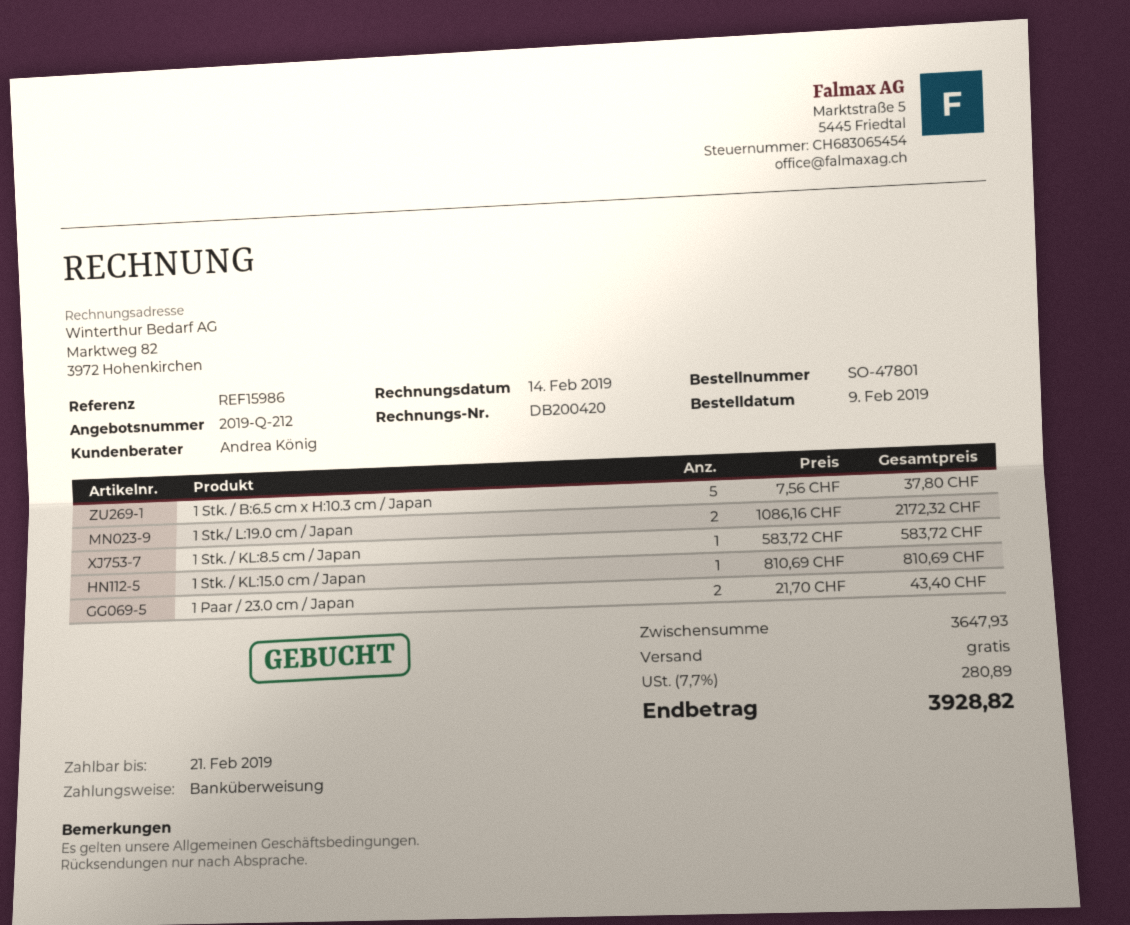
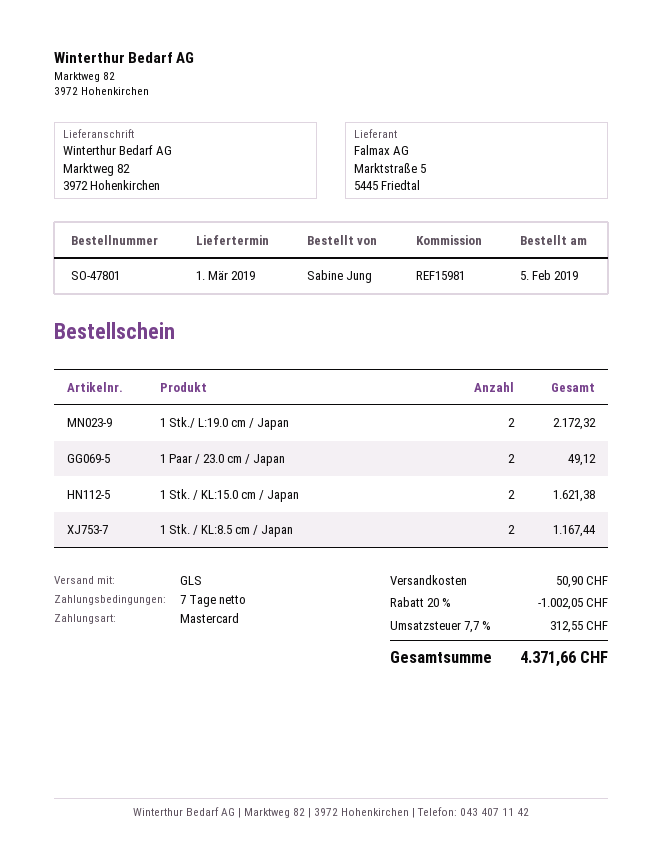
order date: 2019-02-09 -> 2019-02-05
reference: REF15986 -> REF15981
payment method: bank transfer -> Mastercard
1 Stk. / B:6.5 cm x H:10.3 cm / Japan: 5 for 37.80 -> none
1 Stk. / KL:8.5 cm / Japan: 1 for 583.72 -> 2 for 1167.44
1 Stk. / KL:15.0 cm / Japan: 1 for 810.69 -> 2 for 1621.38
1 Paar / 23.0 cm / Japan: 2 for 43.40 -> 2 for 49.12
discount: none -> 20% = 1002.05
shipping: 0.00 -> 50.90
tax: 7.7% = 280.89 -> 7.7% = 312.55
total: 3928.82 -> 4371.66

